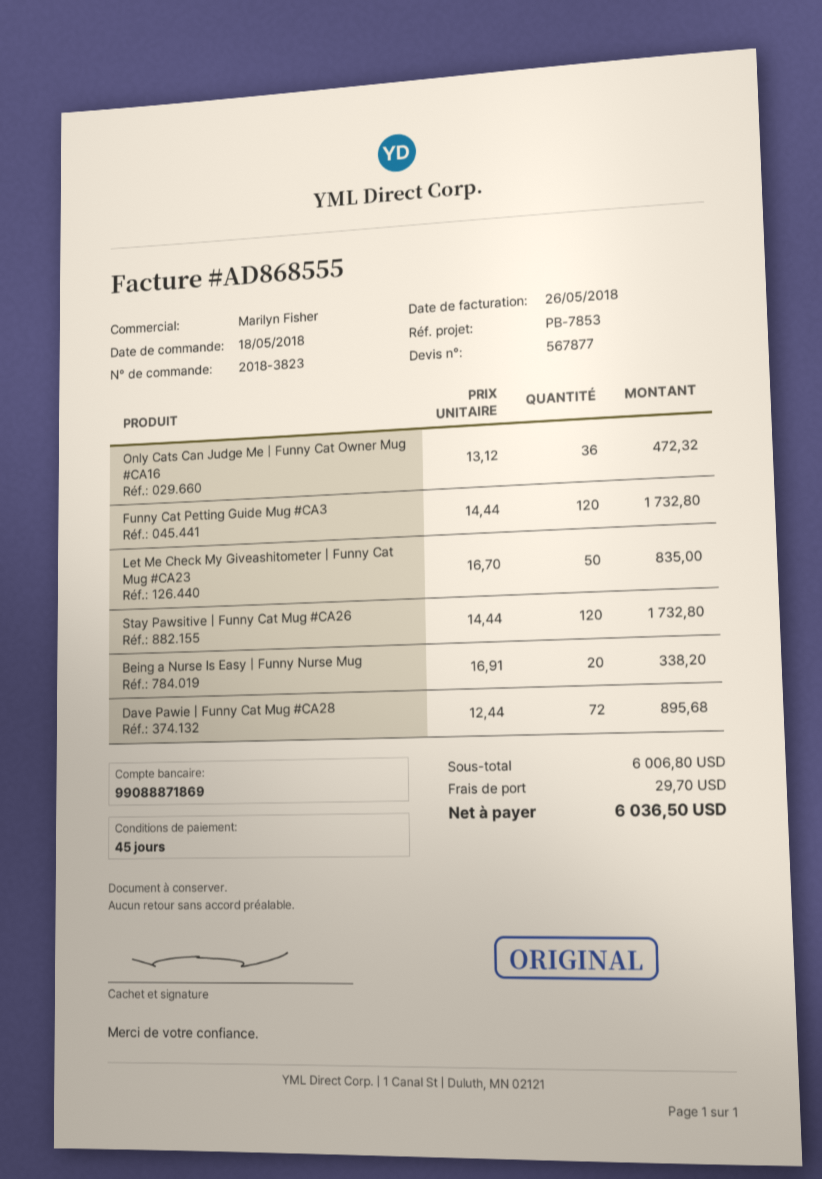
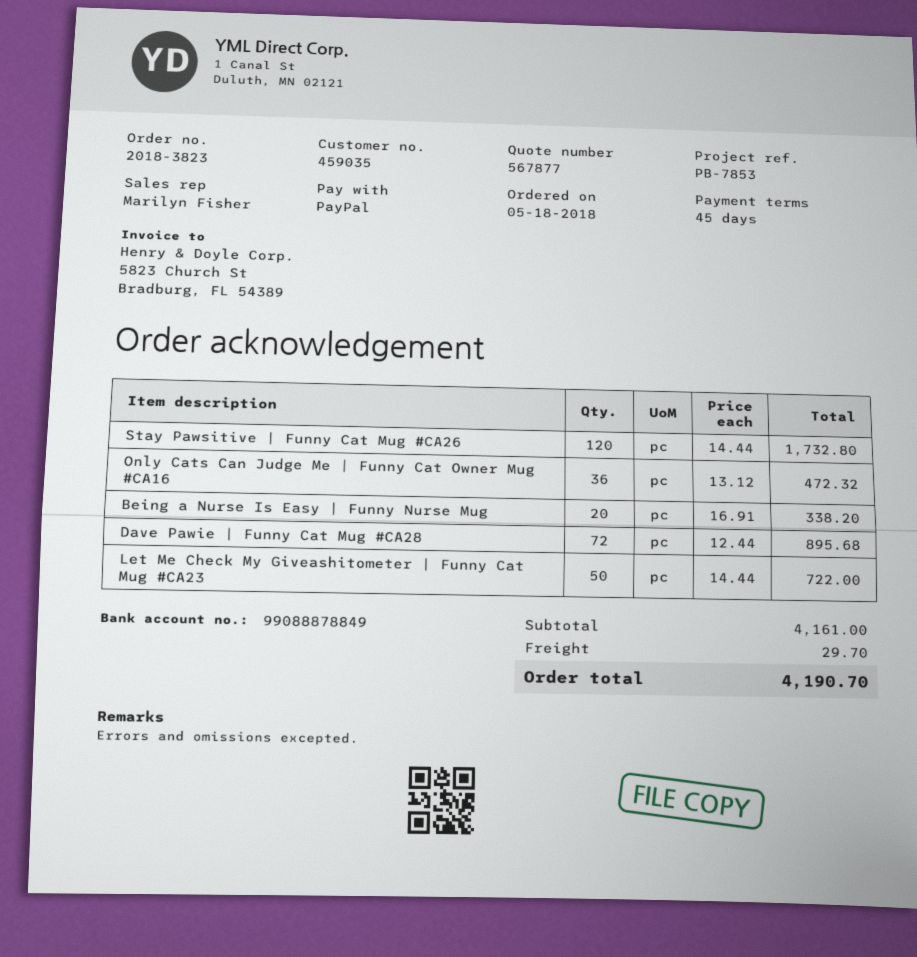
bank account: 99088871869 -> 99088878849
Funny Cat Petting Guide Mug #CA3: 120 x 14.44 = 1732.80 -> none
Let Me Check My Giveashitometer | Funny Cat Mug #CA23: 50 x 16.70 = 835.00 -> 50 x 14.44 = 722.00
subtotal: 6006.80 -> 4161.00
total: 6036.50 -> 4190.70

